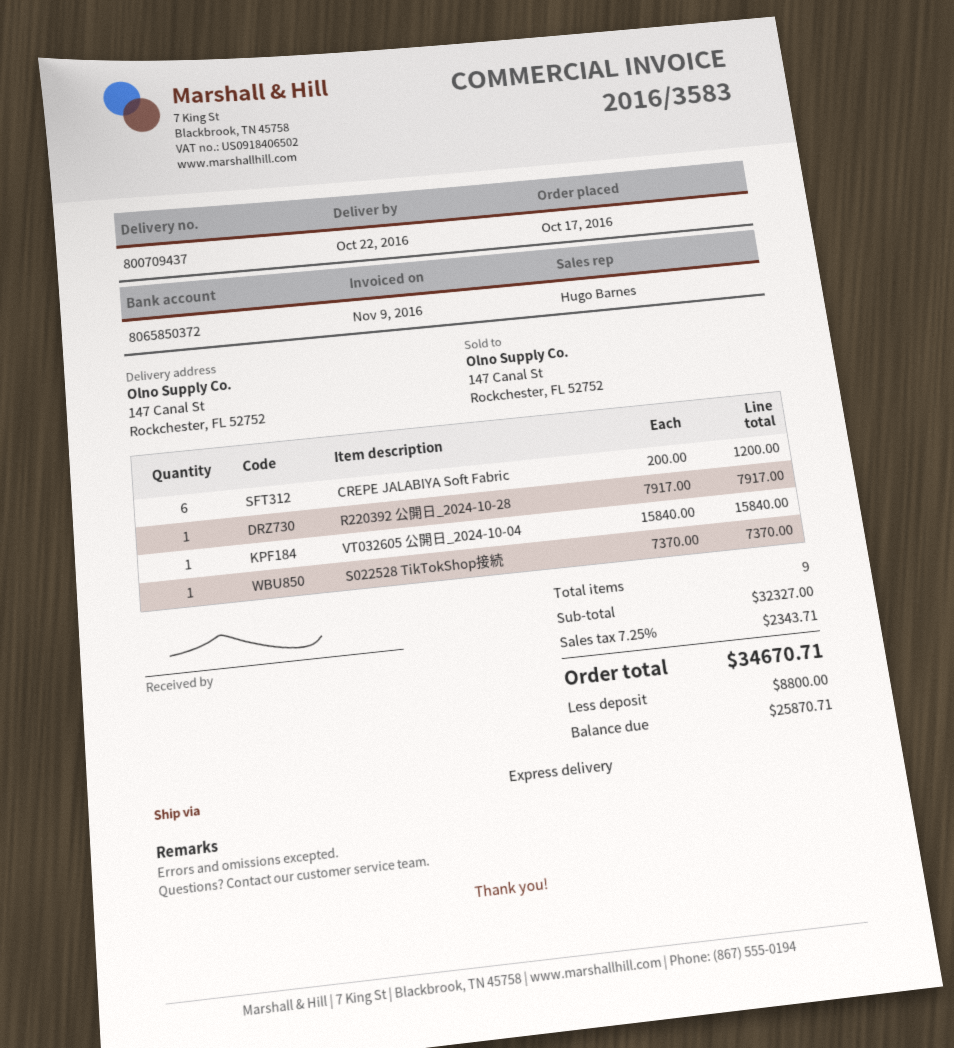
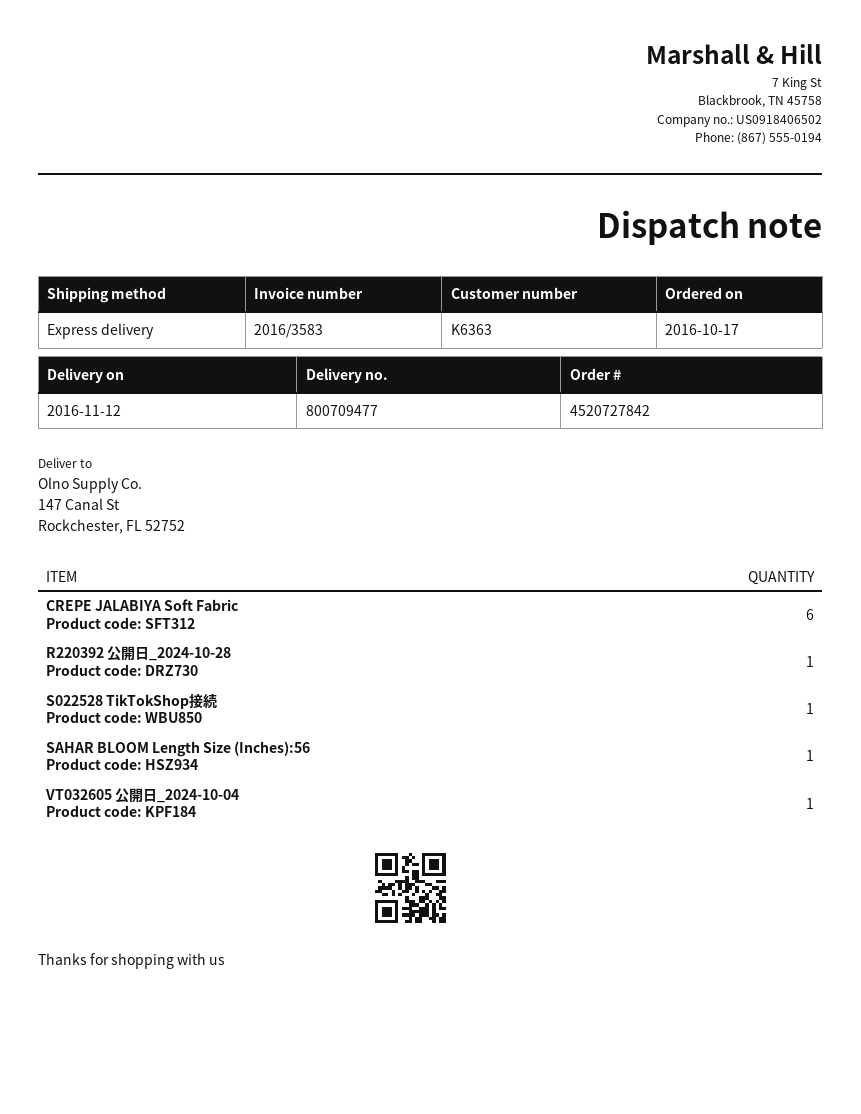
delivery note number: 800709437 -> 800709477
delivery date: 2016-10-22 -> 2016-11-12
SAHAR BLOOM Length Size (Inches):56: none -> 1

